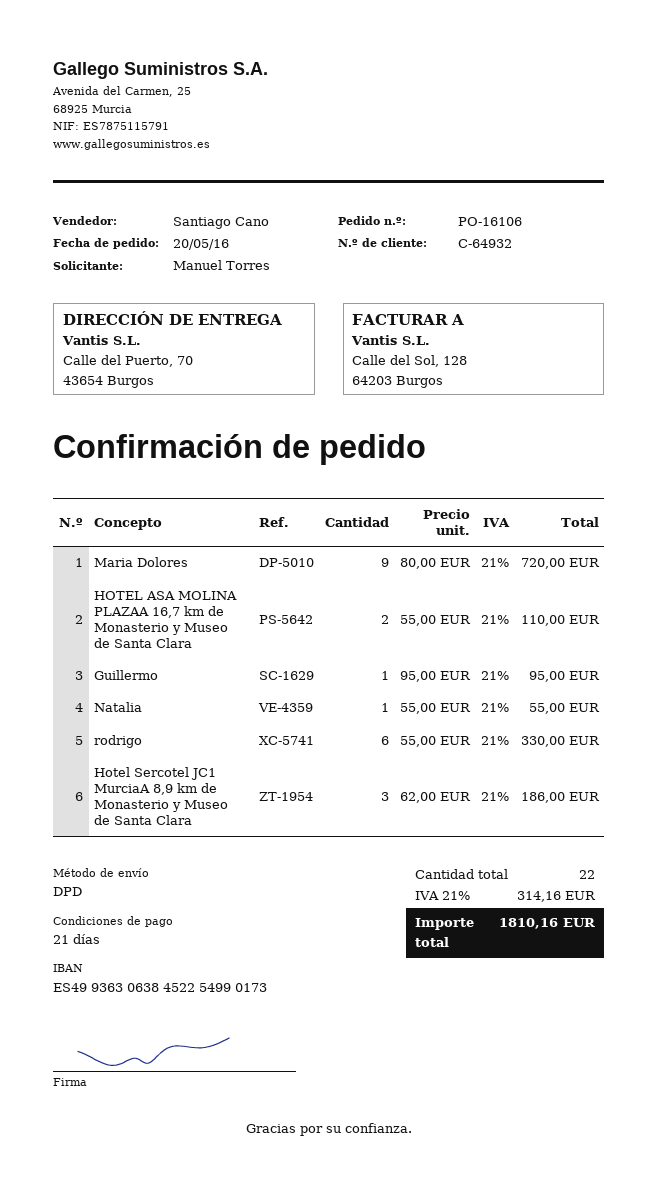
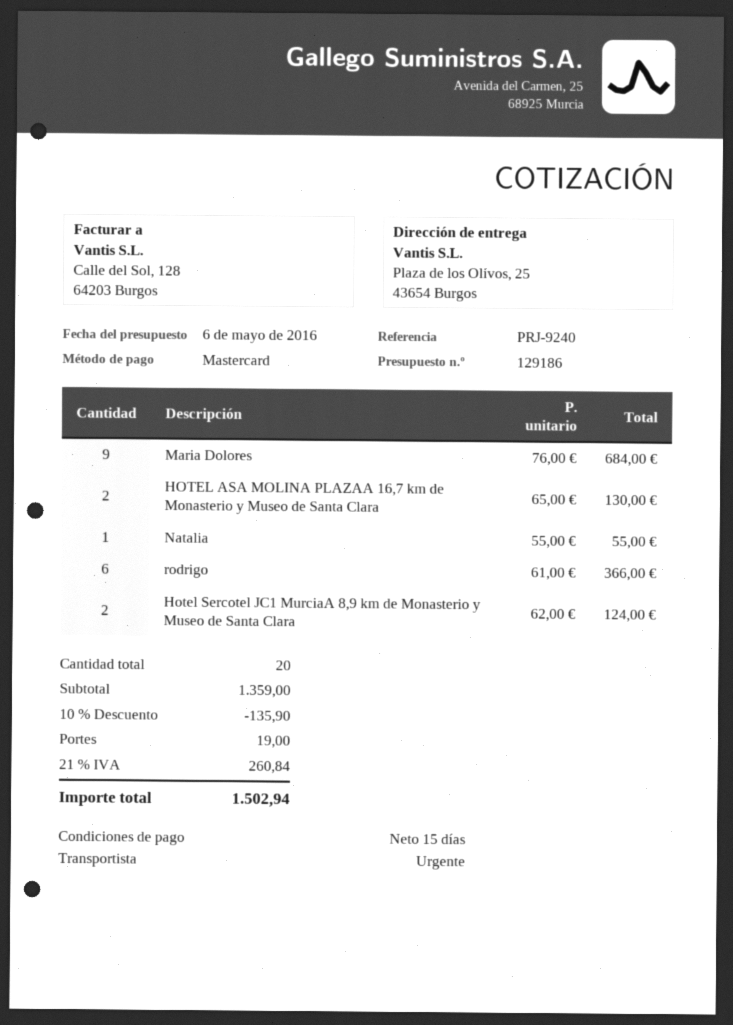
payment terms: 21 days -> 15 days
shipping method: DPD -> express
ship to: Calle del Puerto, 70, 43654 Burgos -> Plaza de los Olivos, 25, 43654 Burgos
Maria Dolores: 9 x 80.00 = 720.00 -> 9 x 76.00 = 684.00
HOTEL ASA MOLINA PLAZAA 16,7 km de Monasterio y Museo de Santa Clara: 2 x 55.00 = 110.00 -> 2 x 65.00 = 130.00
Guillermo: 1 x 95.00 = 95.00 -> none
rodrigo: 6 x 55.00 = 330.00 -> 6 x 61.00 = 366.00
Hotel Sercotel JC1 MurciaA 8,9 km de Monasterio y Museo de Santa Clara: 3 x 62.00 = 186.00 -> 2 x 62.00 = 124.00
total quantity: 22 -> 20
discount: none -> 10% = 135.90
shipping: none -> 19.00
tax: 21% = 314.16 -> 21% = 260.84
total: 1810.16 -> 1502.94

